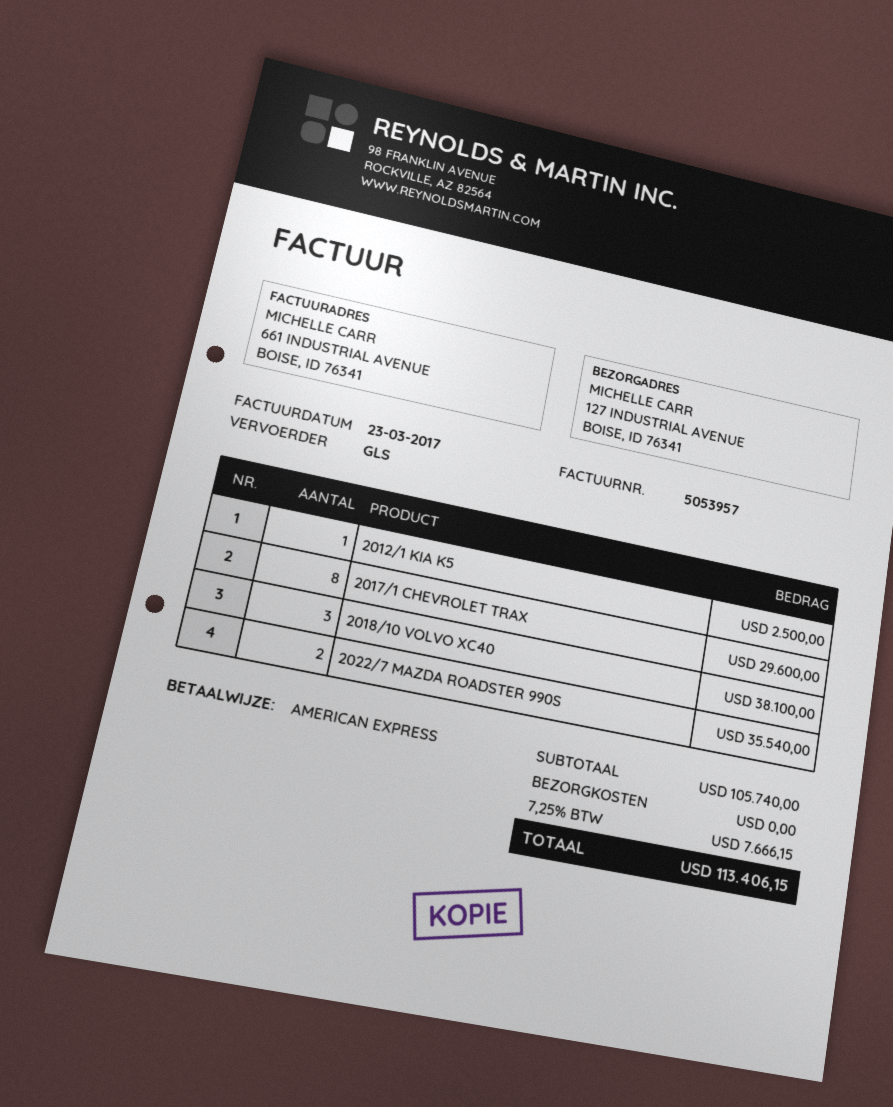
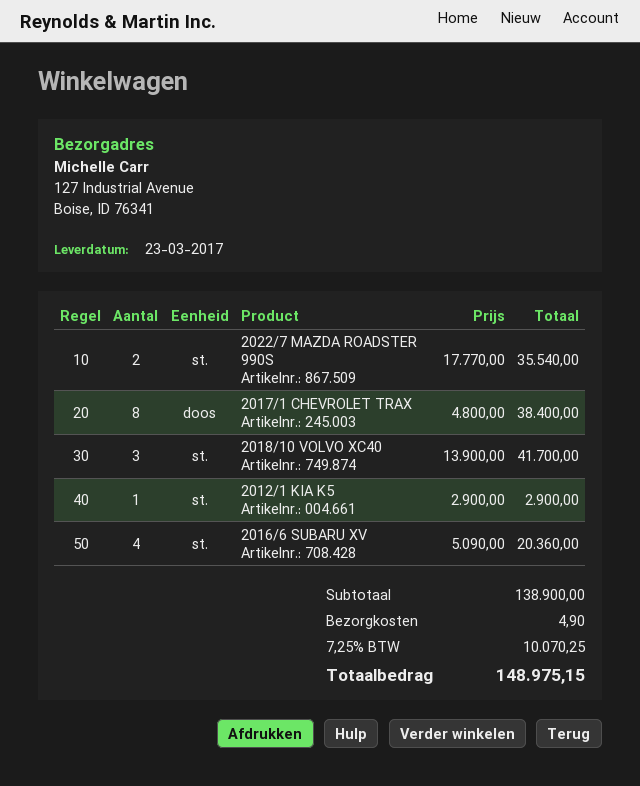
2012/1 KIA K5: 1 for 2500.00 -> 1 for 2900.00
2017/1 CHEVROLET TRAX: 8 for 29600.00 -> 8 for 38400.00
2018/10 VOLVO XC40: 3 for 38100.00 -> 3 for 41700.00
2016/6 SUBARU XV: none -> 4 for 20360.00
subtotal: 105740.00 -> 138900.00
shipping: 0.00 -> 4.90
tax: 7.25% = 7666.15 -> 7.25% = 10070.25
total: 113406.15 -> 148975.15

